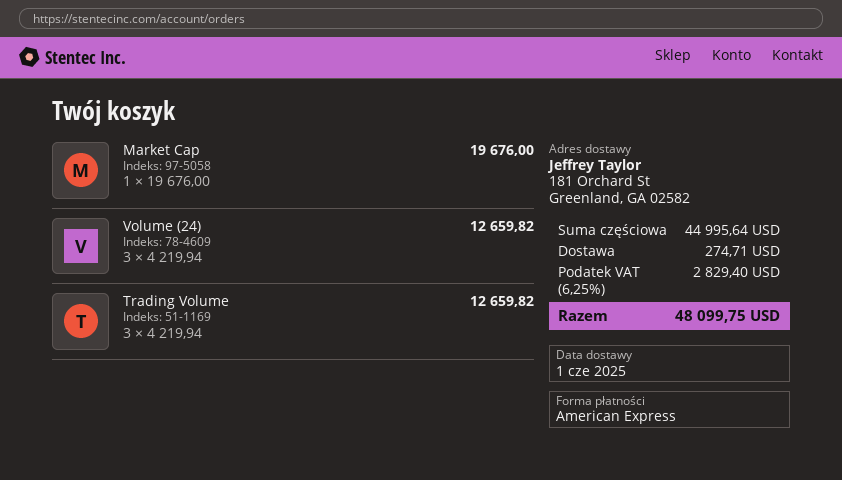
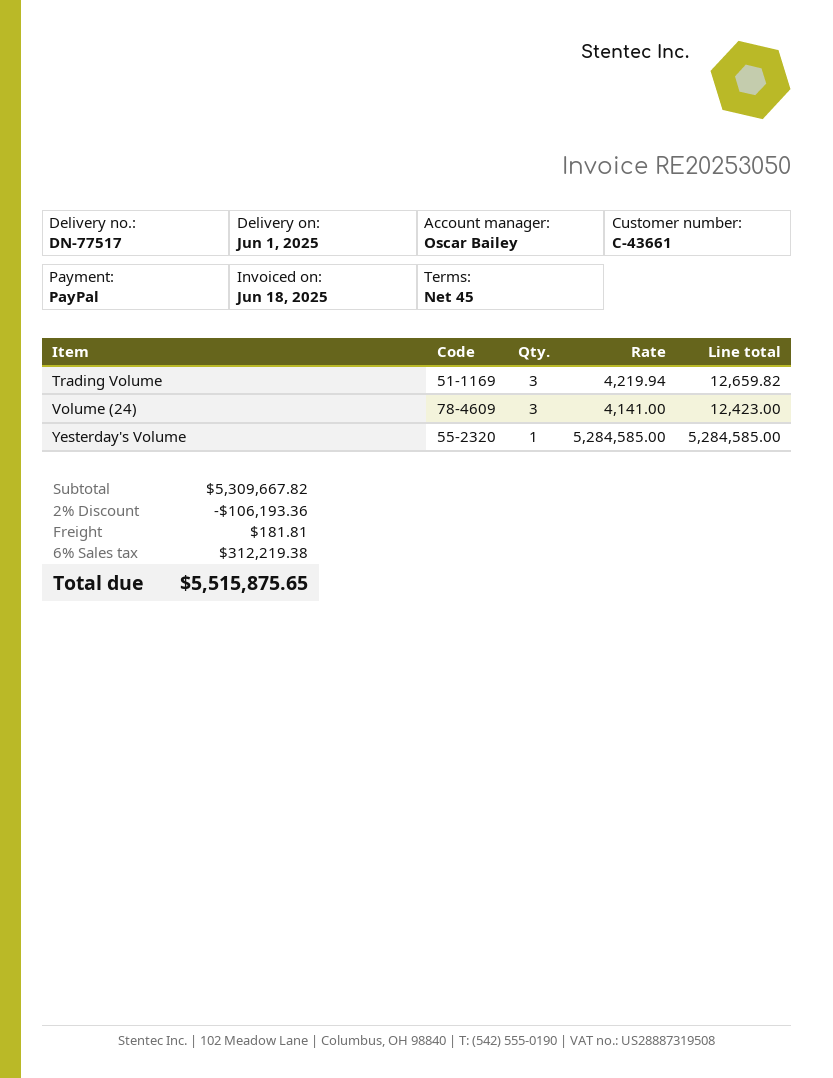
payment method: American Express -> PayPal
Market Cap: 1 x 19676.00 = 19676.00 -> none
Volume (24): 3 x 4219.94 = 12659.82 -> 3 x 4141.00 = 12423.00
Yesterday's Volume: none -> 1 x 5284585.00 = 5284585.00
subtotal: 44995.64 -> 5309667.82
discount: none -> 2% = 106193.36
shipping: 274.71 -> 181.81
tax: 6.25% = 2829.40 -> 6% = 312219.38
total: 48099.75 -> 5515875.65

